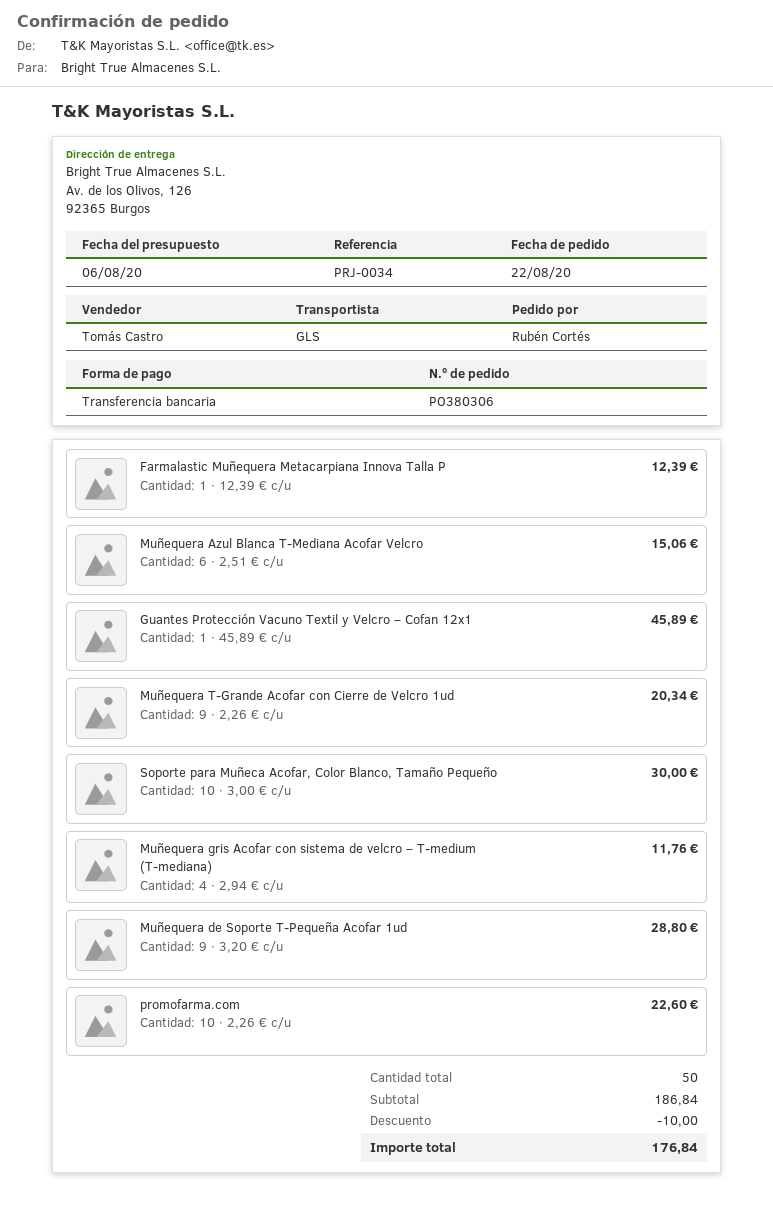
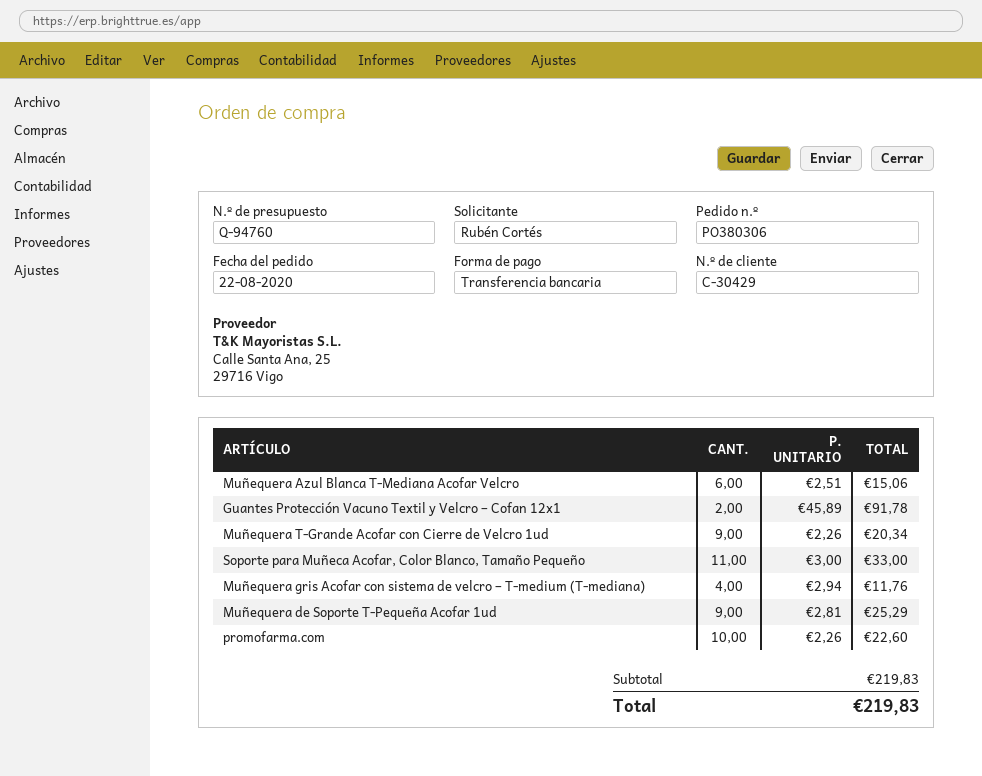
Farmalastic Muñequera Metacarpiana Innova Talla P: 1 x 12.39 = 12.39 -> none
Guantes Protección Vacuno Textil y Velcro – Cofan 12x1: 1 x 45.89 = 45.89 -> 2 x 45.89 = 91.78
Soporte para Muñeca Acofar, Color Blanco, Tamaño Pequeño: 10 x 3.00 = 30.00 -> 11 x 3.00 = 33.00
Muñequera de Soporte T-Pequeña Acofar 1ud: 9 x 3.20 = 28.80 -> 9 x 2.81 = 25.29
subtotal: 186.84 -> 219.83
discount: 10.00 -> none
total: 176.84 -> 219.83

